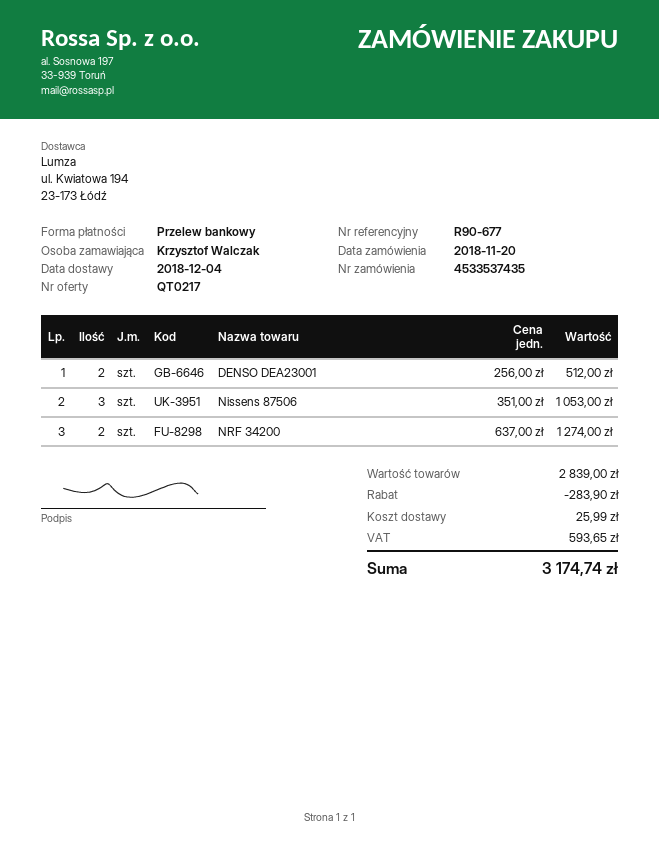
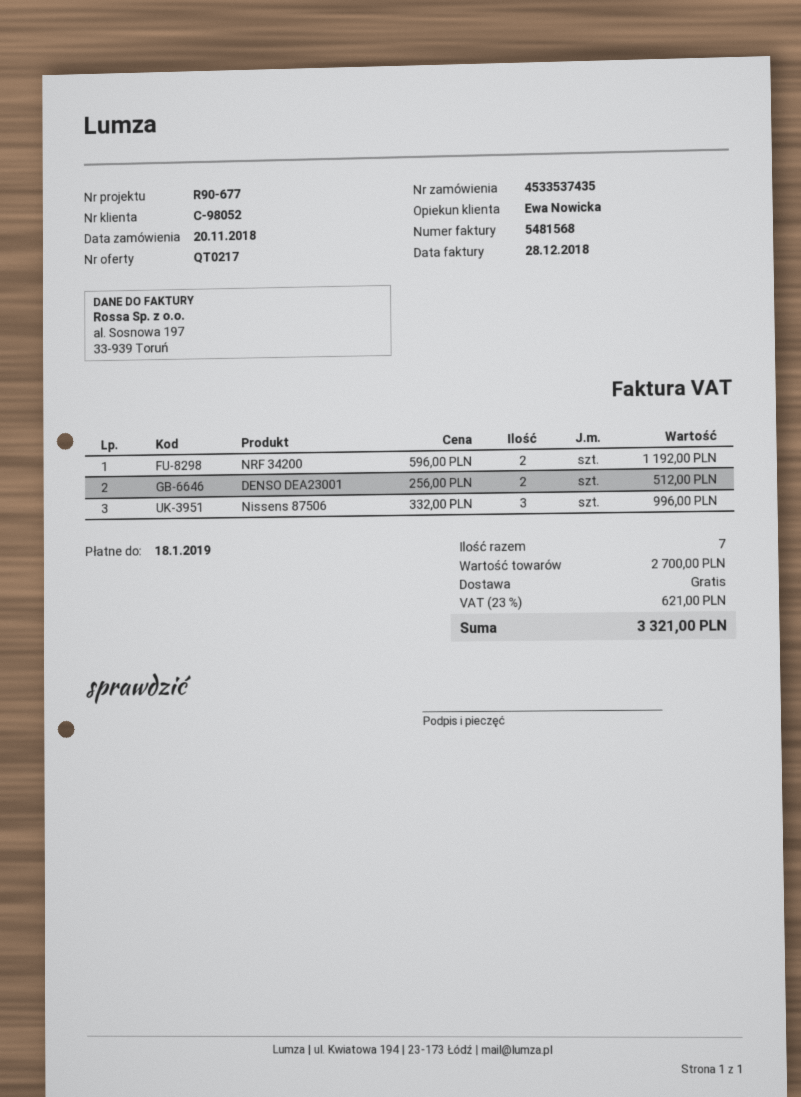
Nissens 87506: 3 x 351.00 = 1053.00 -> 3 x 332.00 = 996.00
NRF 34200: 2 x 637.00 = 1274.00 -> 2 x 596.00 = 1192.00
subtotal: 2839.00 -> 2700.00
discount: 283.90 -> none
shipping: 25.99 -> 0.00
tax: 593.65 -> 621.00
total: 3174.74 -> 3321.00

